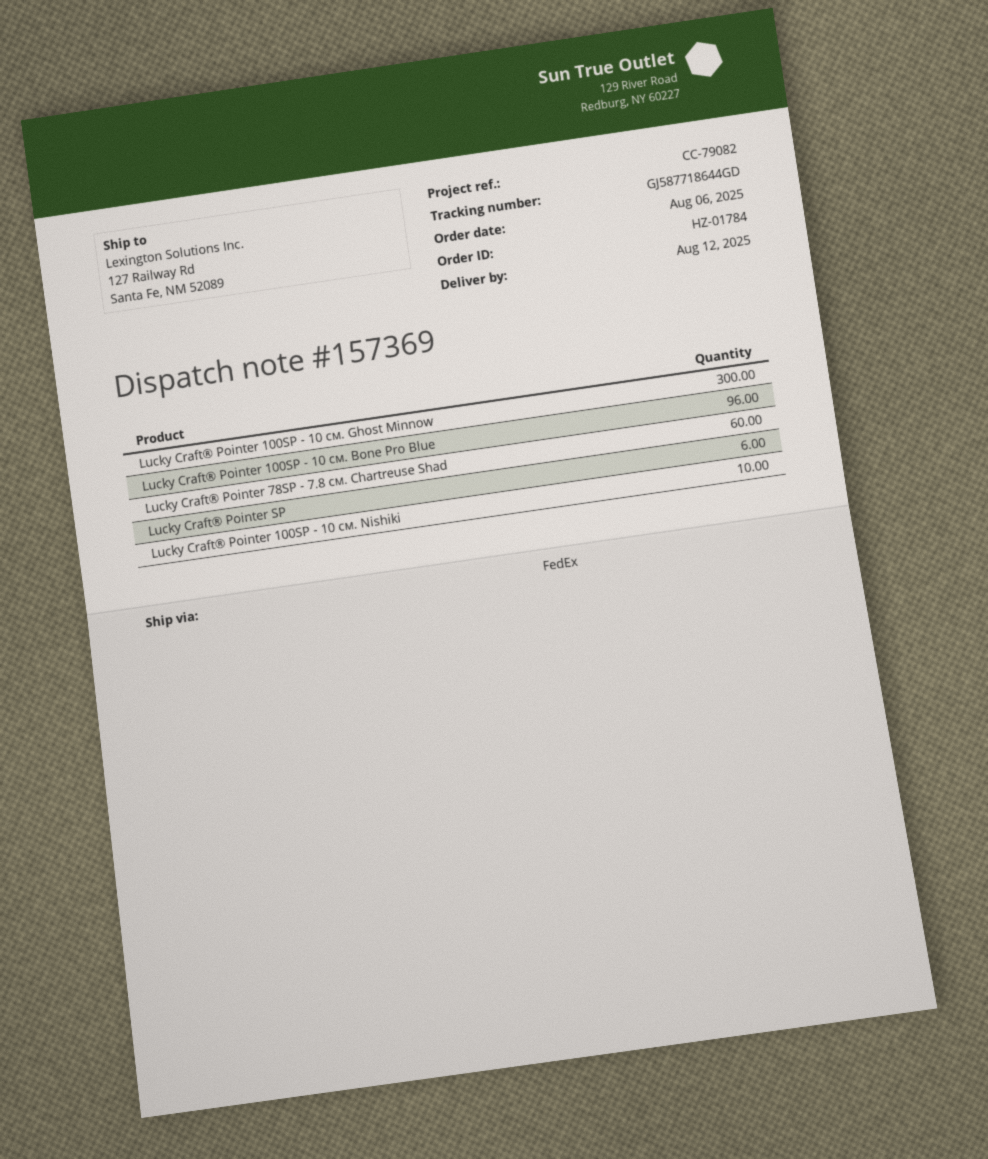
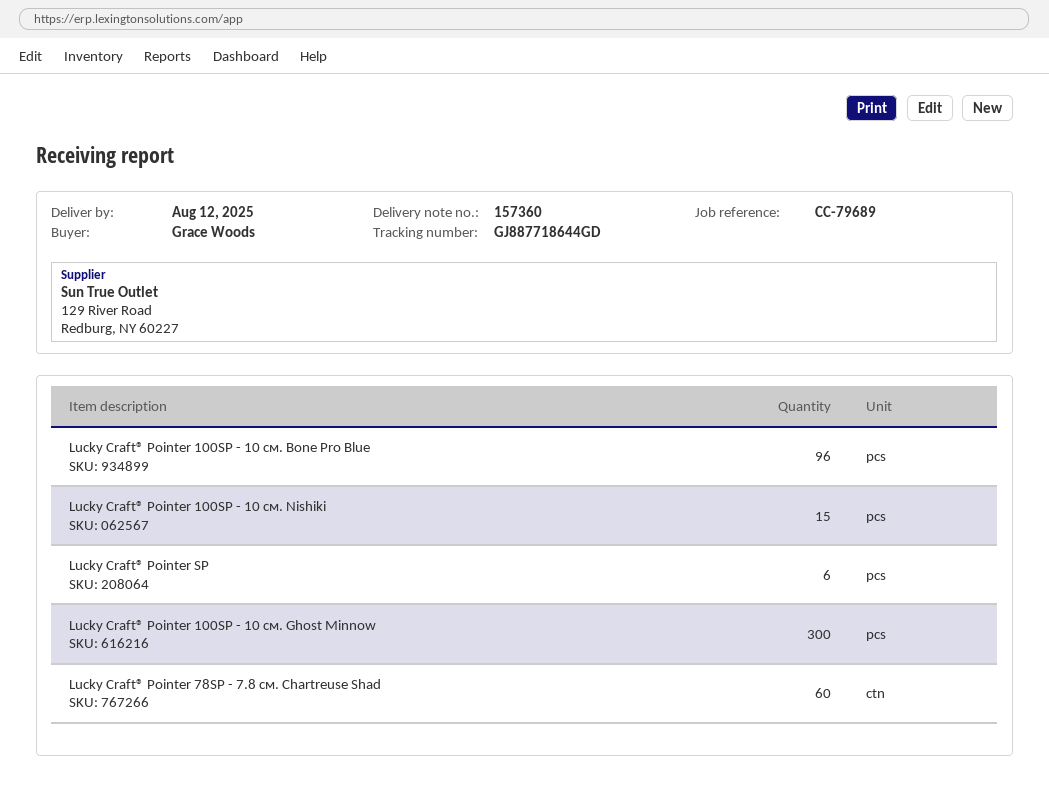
delivery note number: 157369 -> 157360
reference: CC-79082 -> CC-79689
tracking number: GJ587718644GD -> GJ887718644GD
Lucky Craft® Pointer 100SP - 10 см. Nishiki: 10 -> 15

